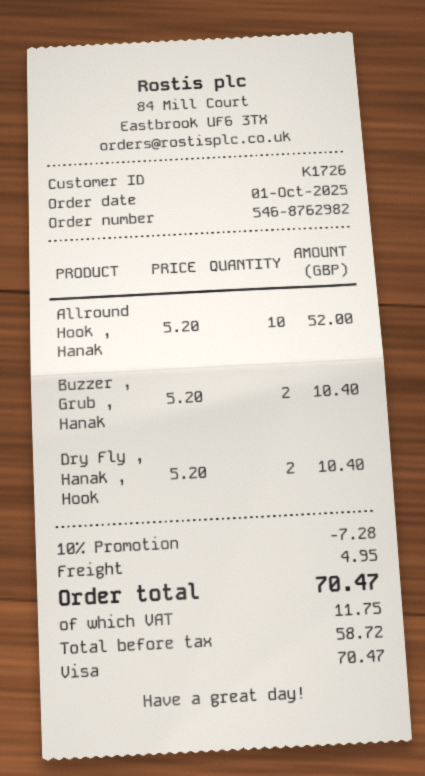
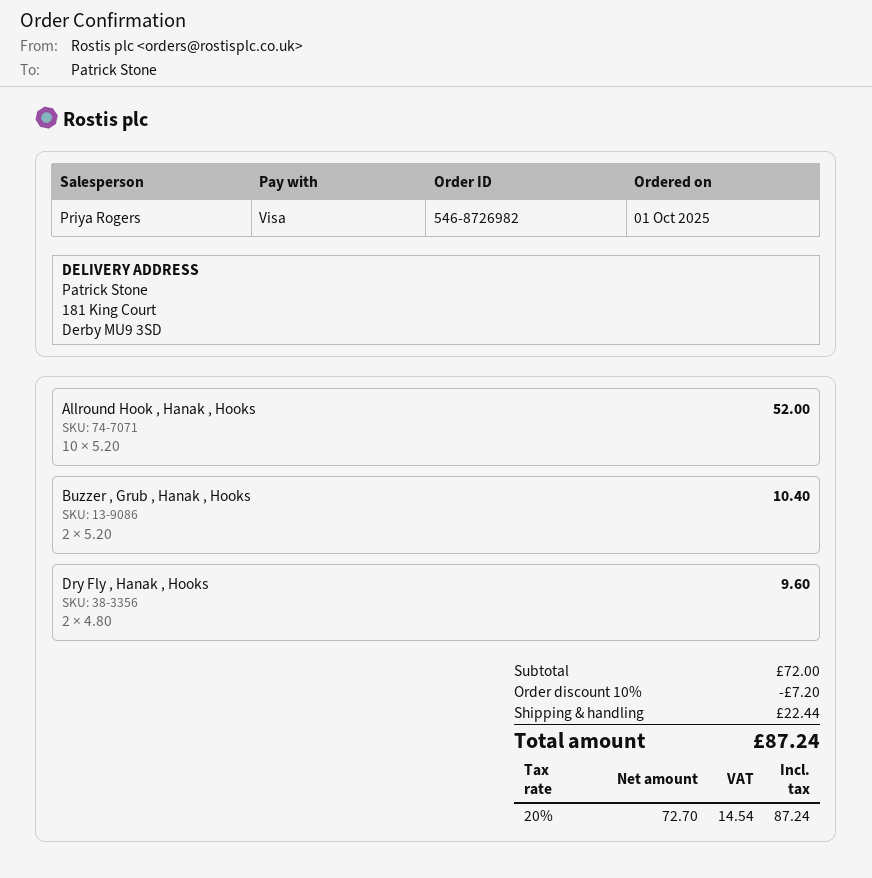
order number: 546-8762982 -> 546-8726982
Dry Fly , Hanak , Hook: 2 x 5.20 = 10.40 -> 2 x 4.80 = 9.60
discount: 10% = 7.28 -> 10% = 7.20
shipping: 4.95 -> 22.44
net: 58.72 -> 72.70
tax: 11.75 -> 14.54
total: 70.47 -> 87.24

